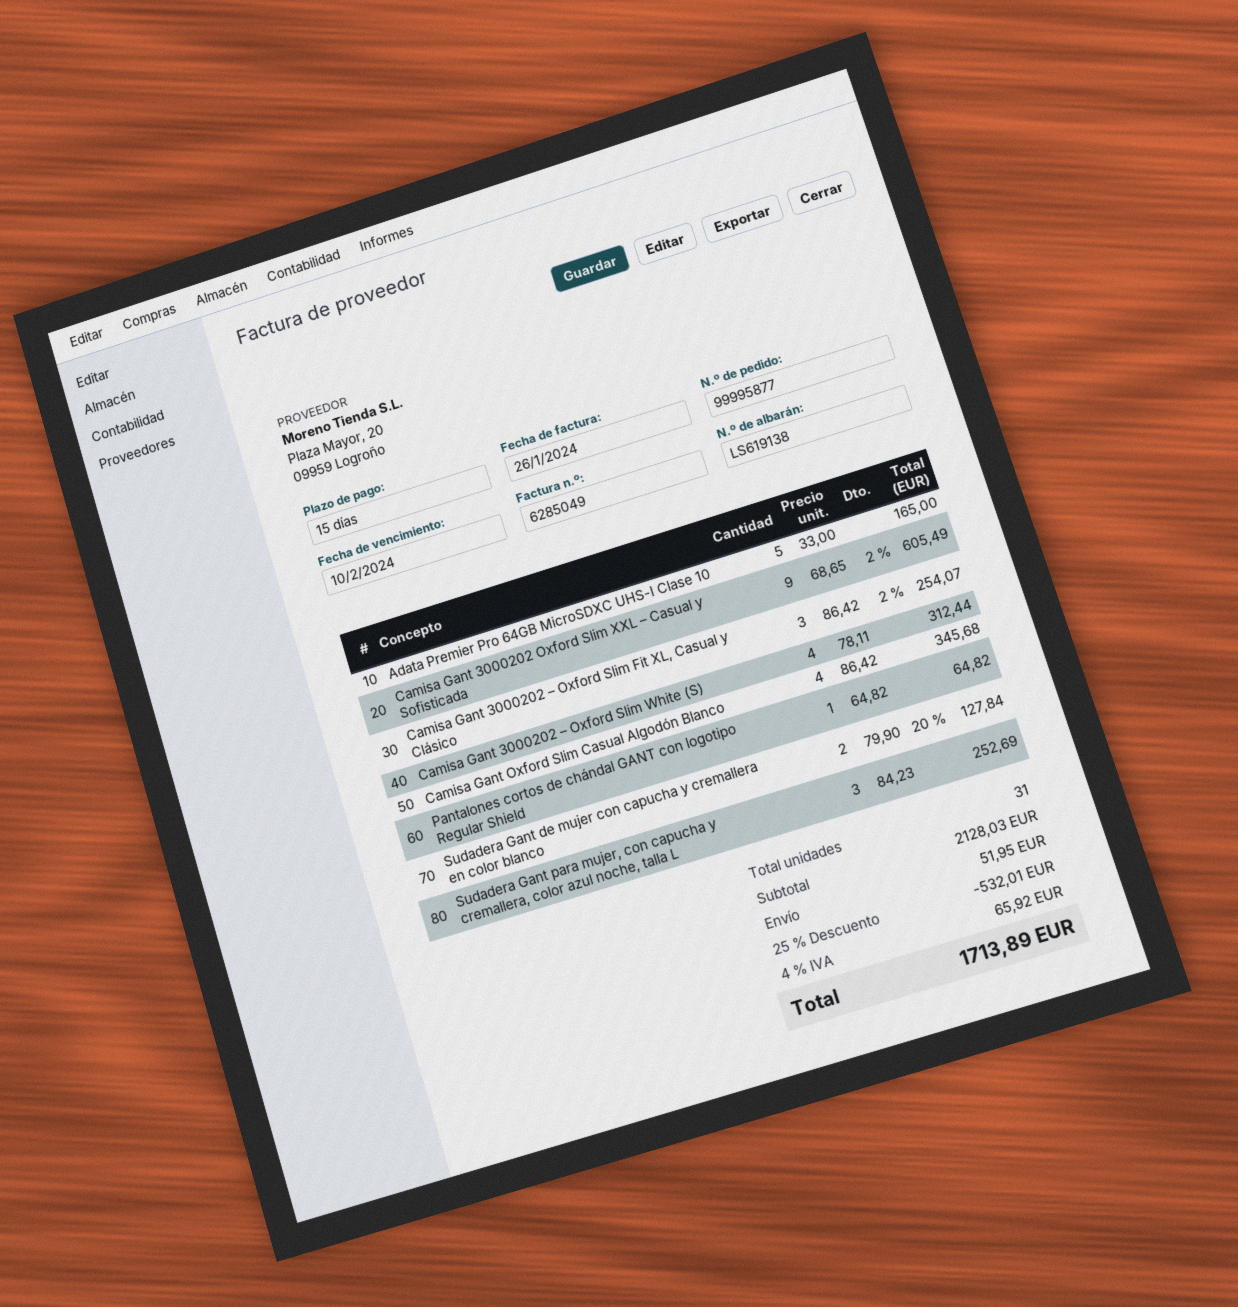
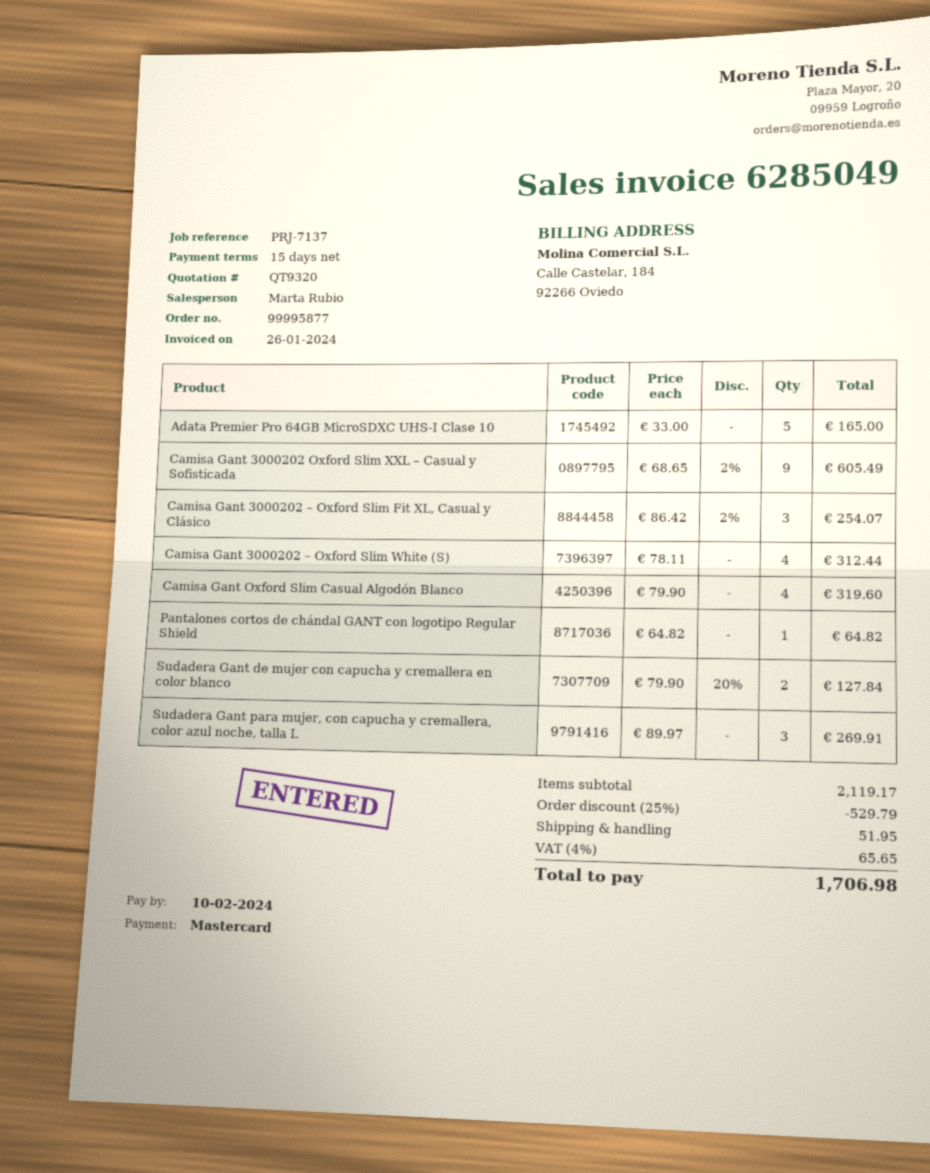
Camisa Gant Oxford Slim Casual Algodón Blanco: 4 x 86.42 = 345.68 -> 4 x 79.90 = 319.60
Sudadera Gant para mujer, con capucha y cremallera, color azul noche, talla L: 3 x 84.23 = 252.69 -> 3 x 89.97 = 269.91
subtotal: 2128.03 -> 2119.17
discount: 25% = 532.01 -> 25% = 529.79
tax: 4% = 65.92 -> 4% = 65.65
total: 1713.89 -> 1706.98

